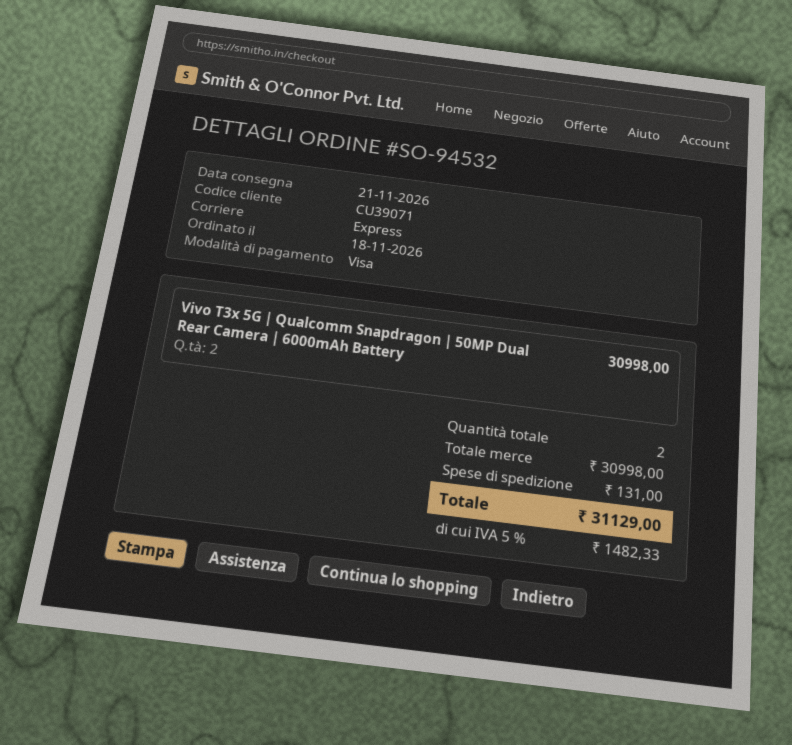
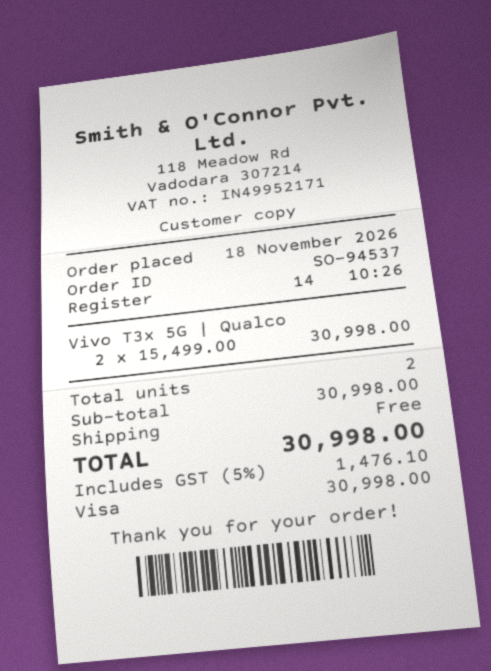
order number: SO-94532 -> SO-94537
shipping: 131.00 -> 0.00
tax: 5% = 1482.33 -> 5% = 1476.10
total: 31129.00 -> 30998.00

